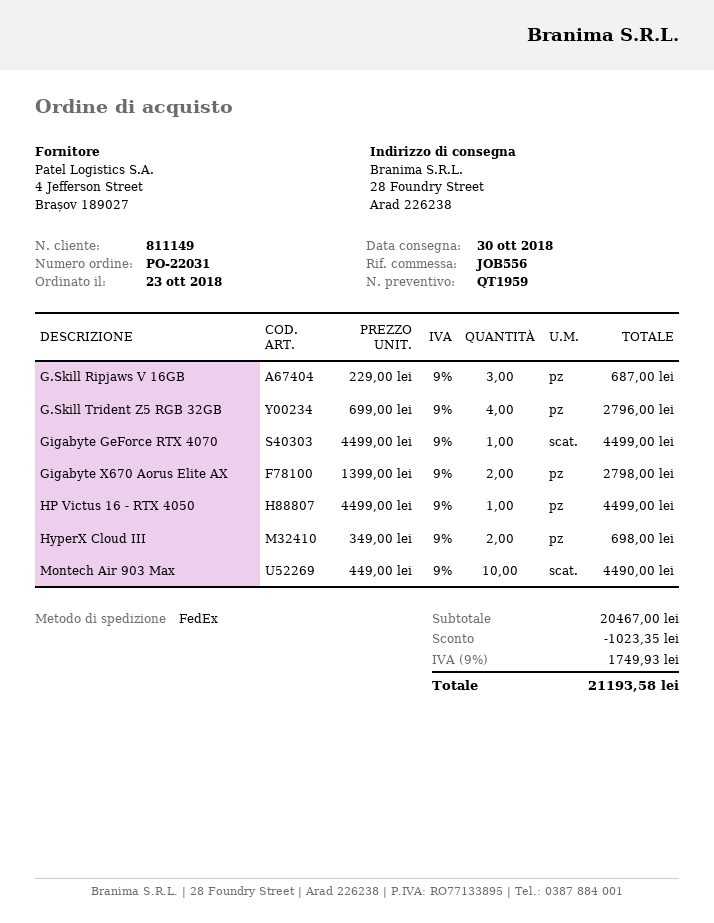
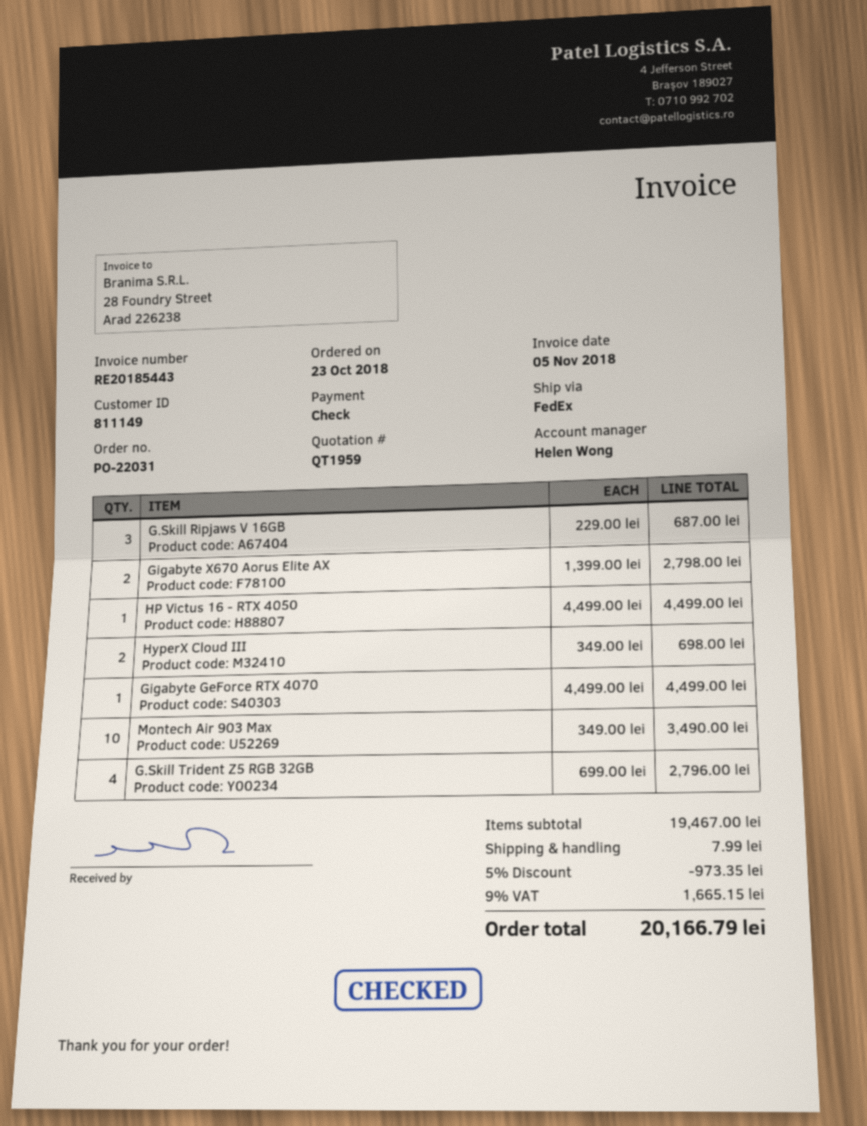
Montech Air 903 Max: 10 x 449.00 = 4490.00 -> 10 x 349.00 = 3490.00
subtotal: 20467.00 -> 19467.00
discount: 1023.35 -> 973.35
shipping: none -> 7.99
tax: 9% = 1749.93 -> 9% = 1665.15
total: 21193.58 -> 20166.79

